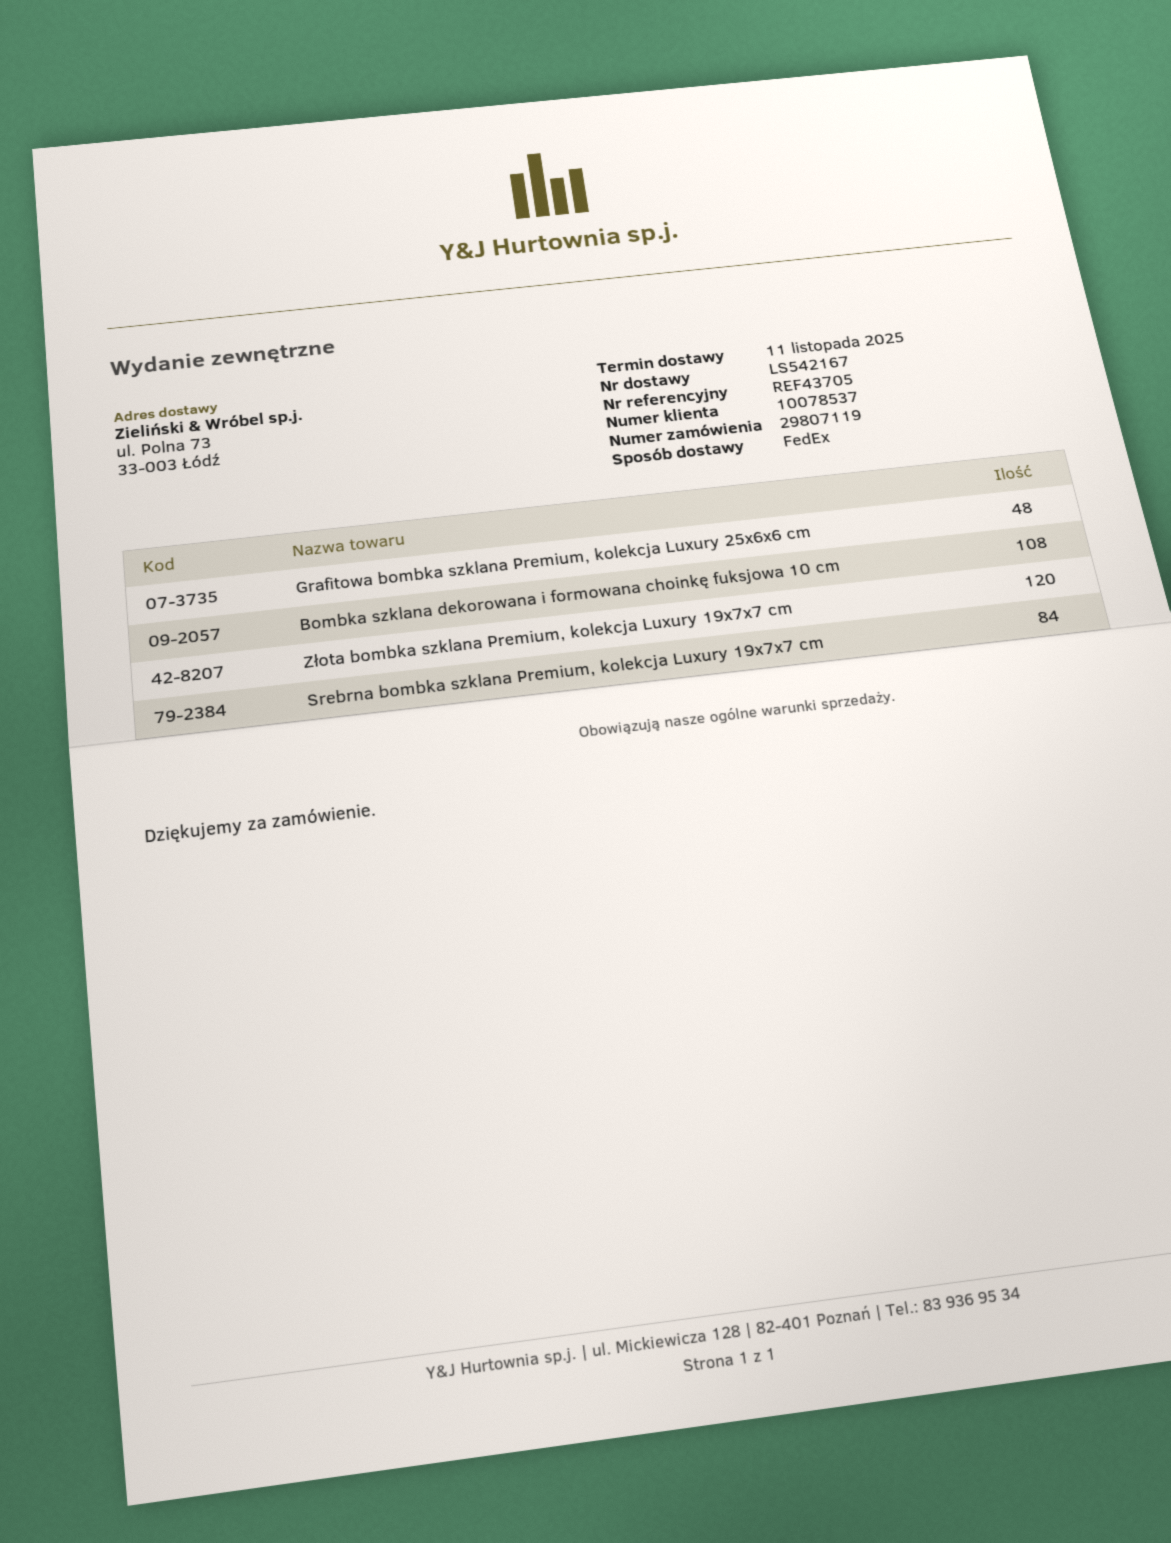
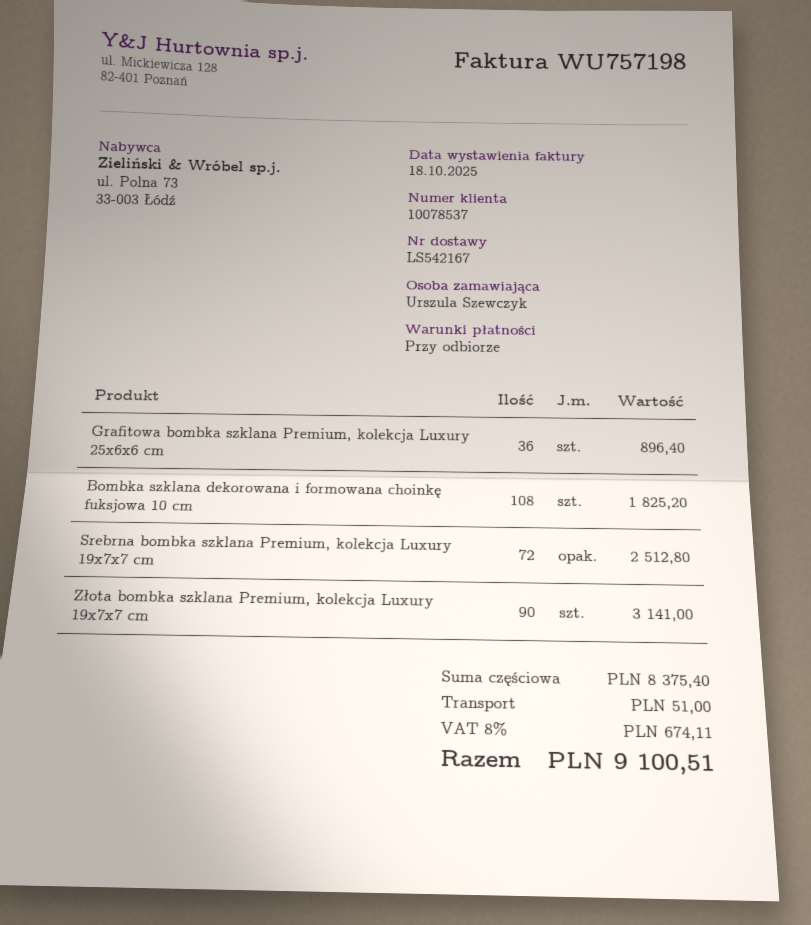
Grafitowa bombka szklana Premium, kolekcja Luxury 25x6x6 cm: 48 -> 36
Złota bombka szklana Premium, kolekcja Luxury 19x7x7 cm: 120 -> 90
Srebrna bombka szklana Premium, kolekcja Luxury 19x7x7 cm: 84 -> 72

